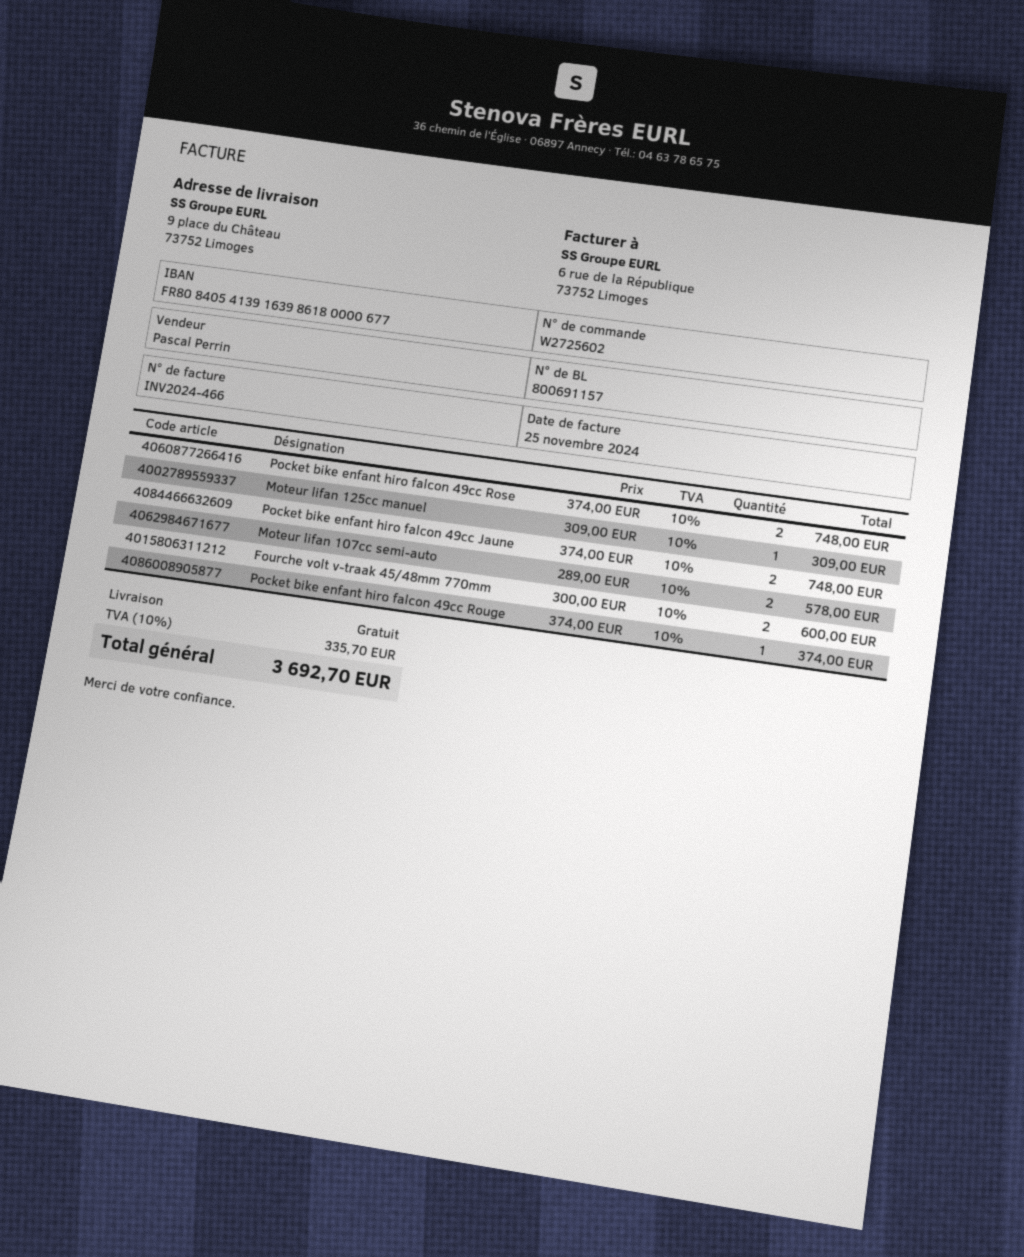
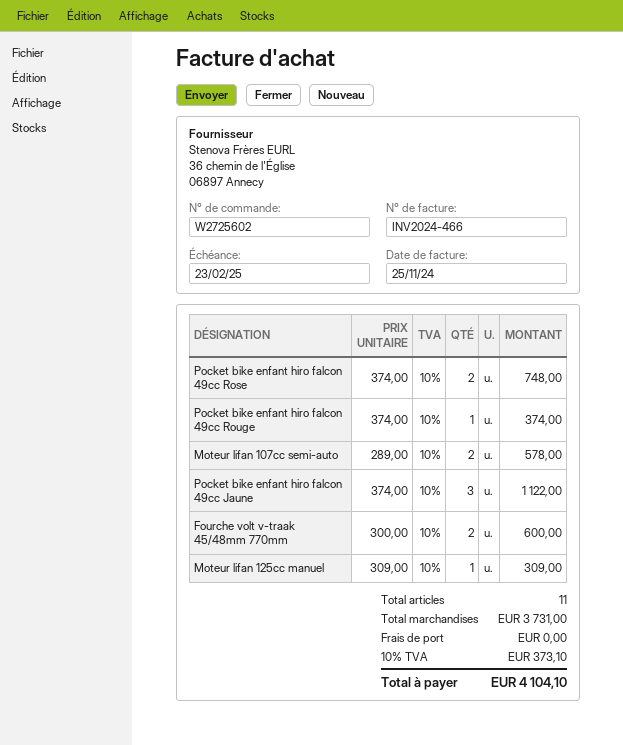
Pocket bike enfant hiro falcon 49cc Jaune: 2 x 374.00 = 748.00 -> 3 x 374.00 = 1122.00
tax: 10% = 335.70 -> 10% = 373.10
total: 3692.70 -> 4104.10

